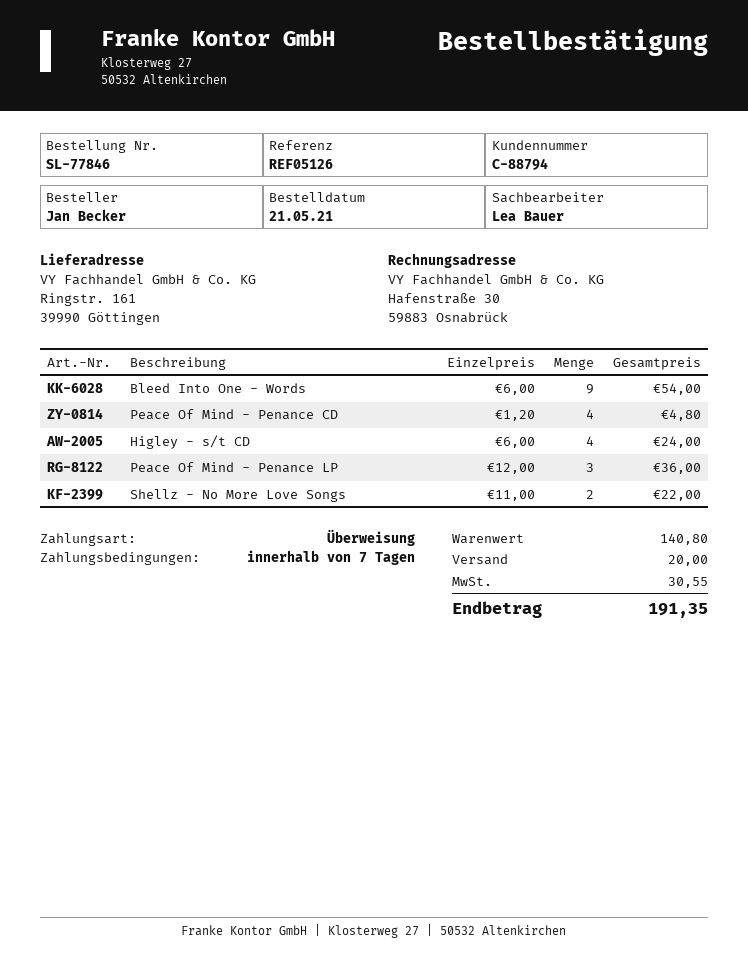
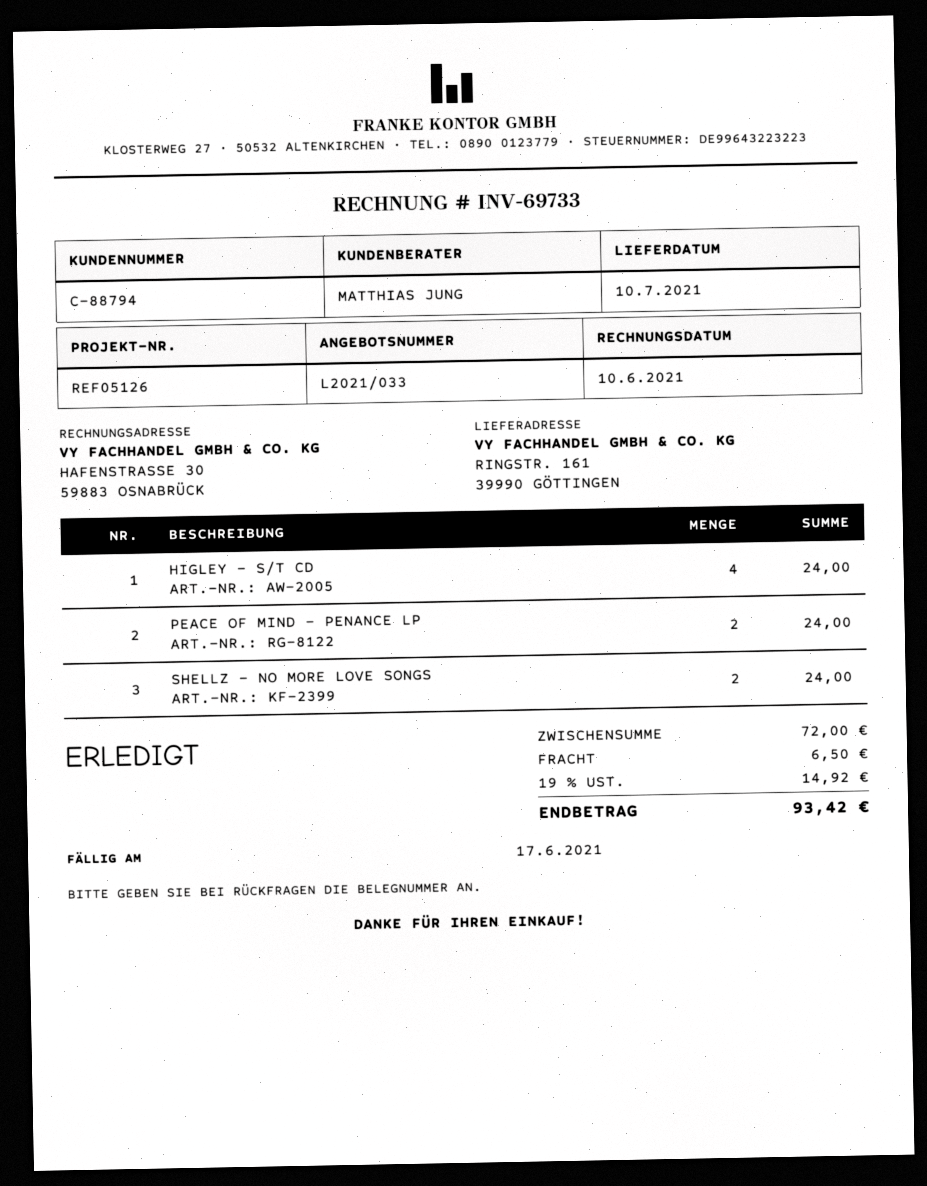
sales rep: Lea Bauer -> MATTHIAS JUNG
Bleed Into One - Words: 9 for 54.00 -> none
Peace Of Mind - Penance CD: 4 for 4.80 -> none
Peace Of Mind - Penance LP: 3 for 36.00 -> 2 for 24.00
Shellz - No More Love Songs: 2 for 22.00 -> 2 for 24.00
subtotal: 140.80 -> 72.00
shipping: 20.00 -> 6.50
tax: 30.55 -> 14.92
total: 191.35 -> 93.42

